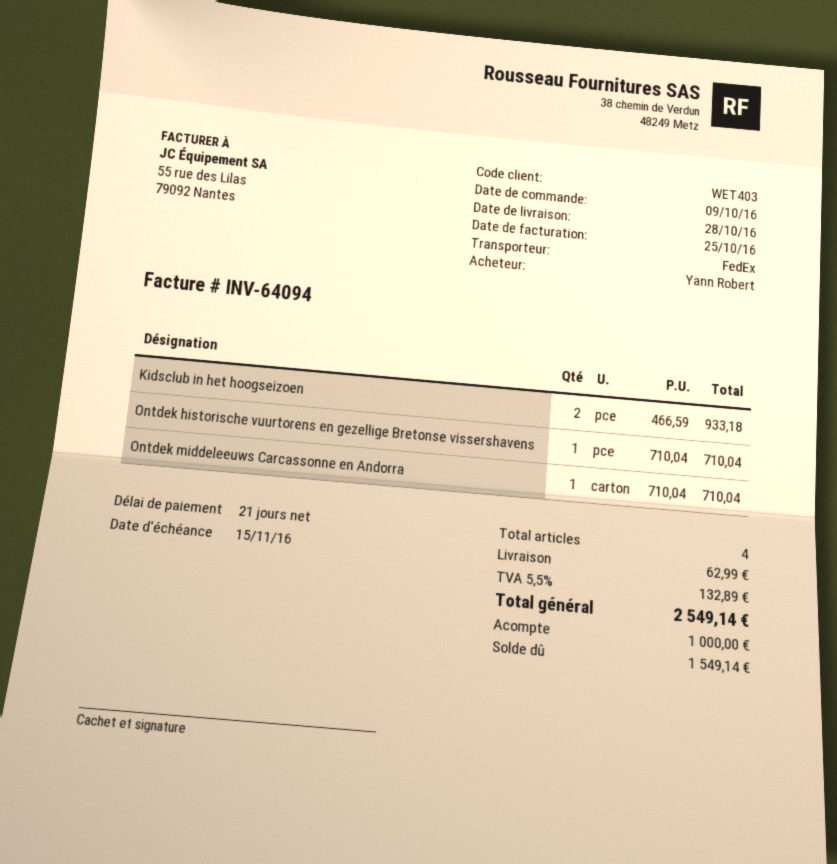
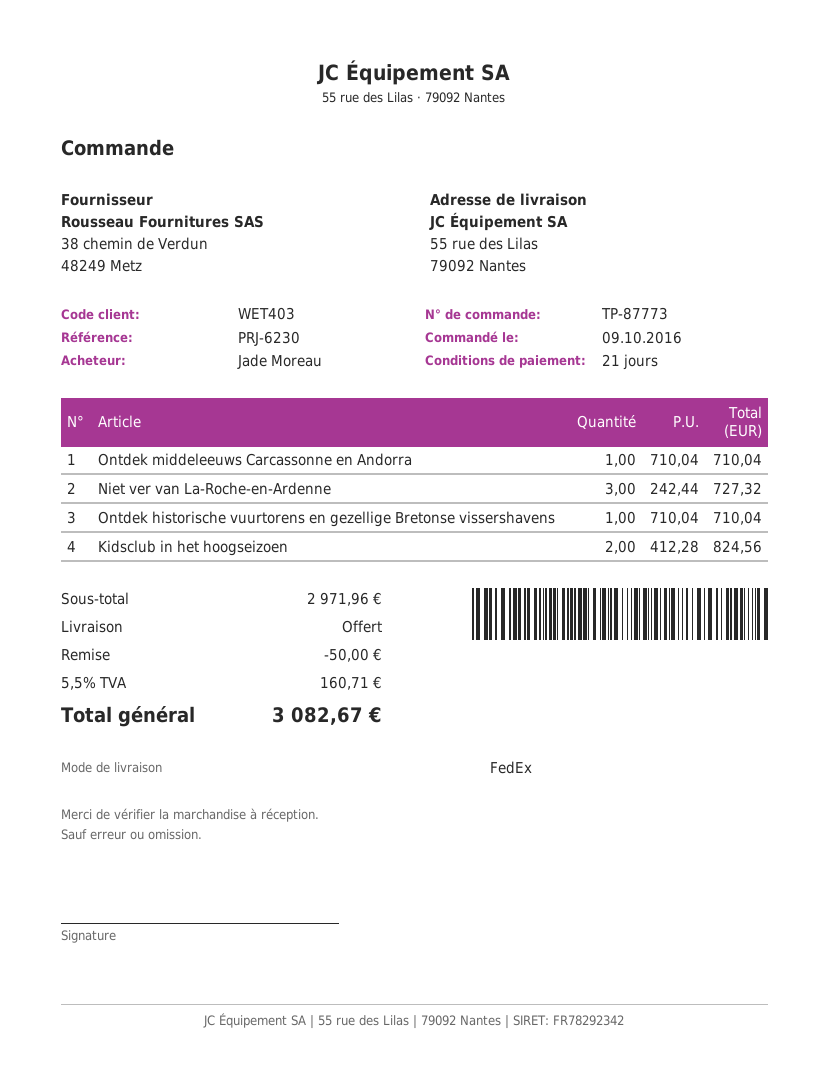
ordered by: Yann Robert -> Jade Moreau
Kidsclub in het hoogseizoen: 2 x 466.59 = 933.18 -> 2 x 412.28 = 824.56
Niet ver van La-Roche-en-Ardenne: none -> 3 x 242.44 = 727.32
discount: none -> 50.00
shipping: 62.99 -> 0.00
tax: 5.5% = 132.89 -> 5.5% = 160.71
total: 2549.14 -> 3082.67

